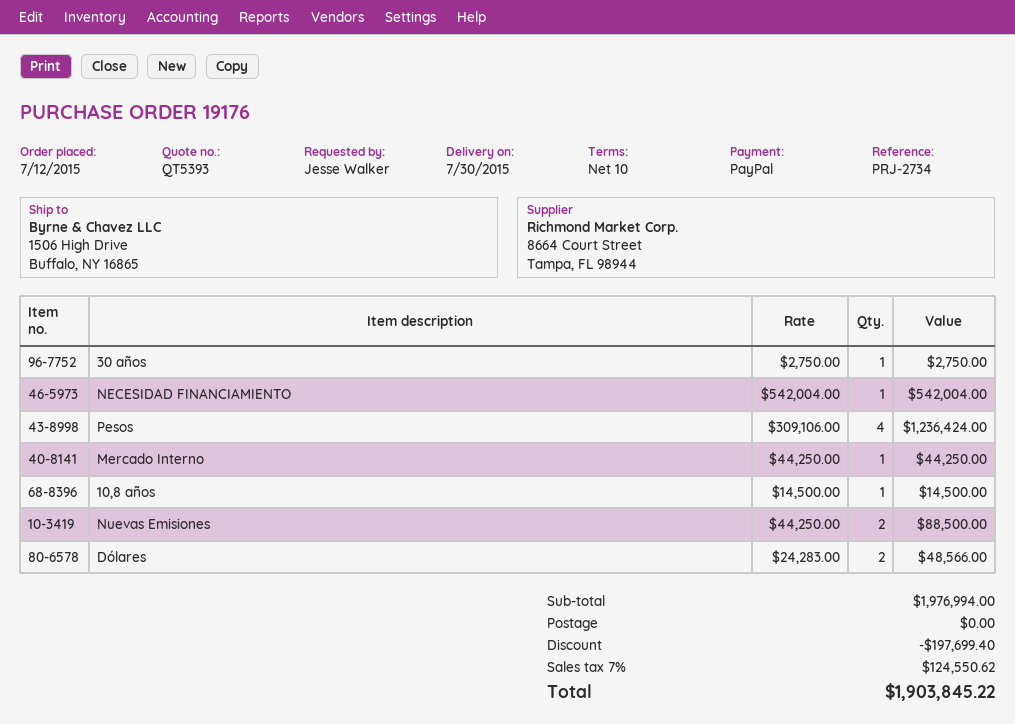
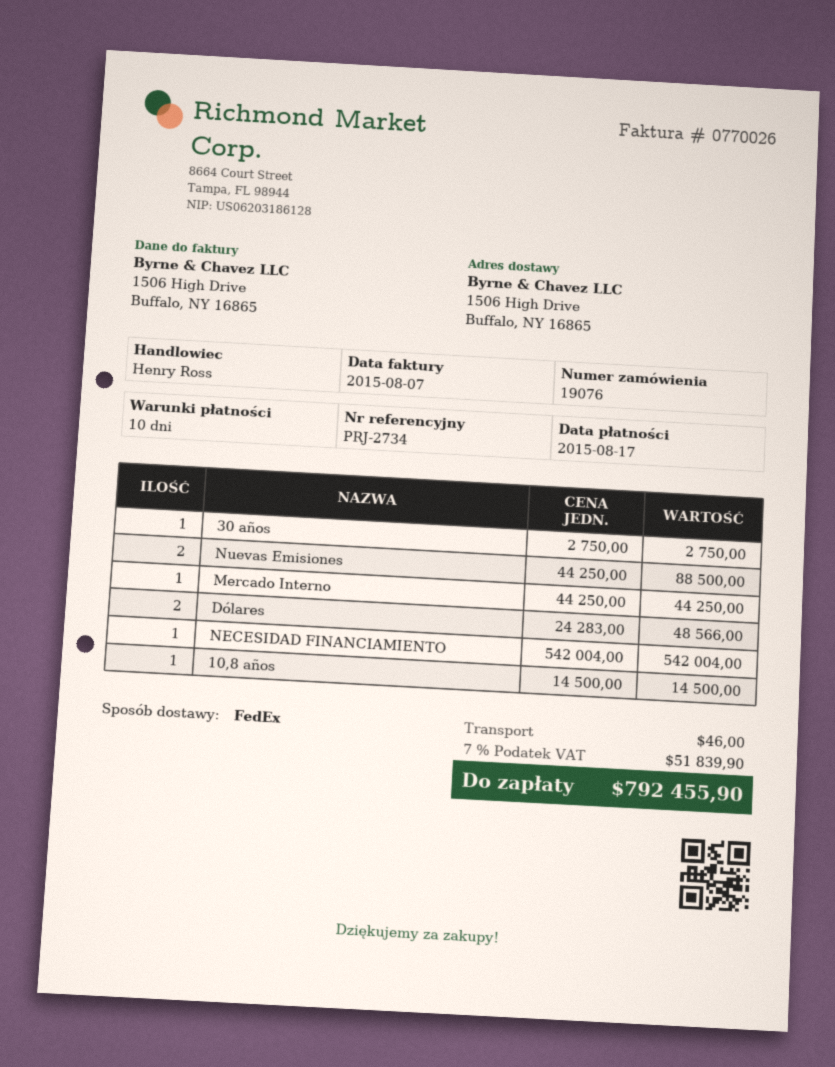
order number: 19176 -> 19076
Pesos: 4 x 309106.00 = 1236424.00 -> none
discount: 197699.40 -> none
shipping: 0.00 -> 46.00
tax: 7% = 124550.62 -> 7% = 51839.90
total: 1903845.22 -> 792455.90

